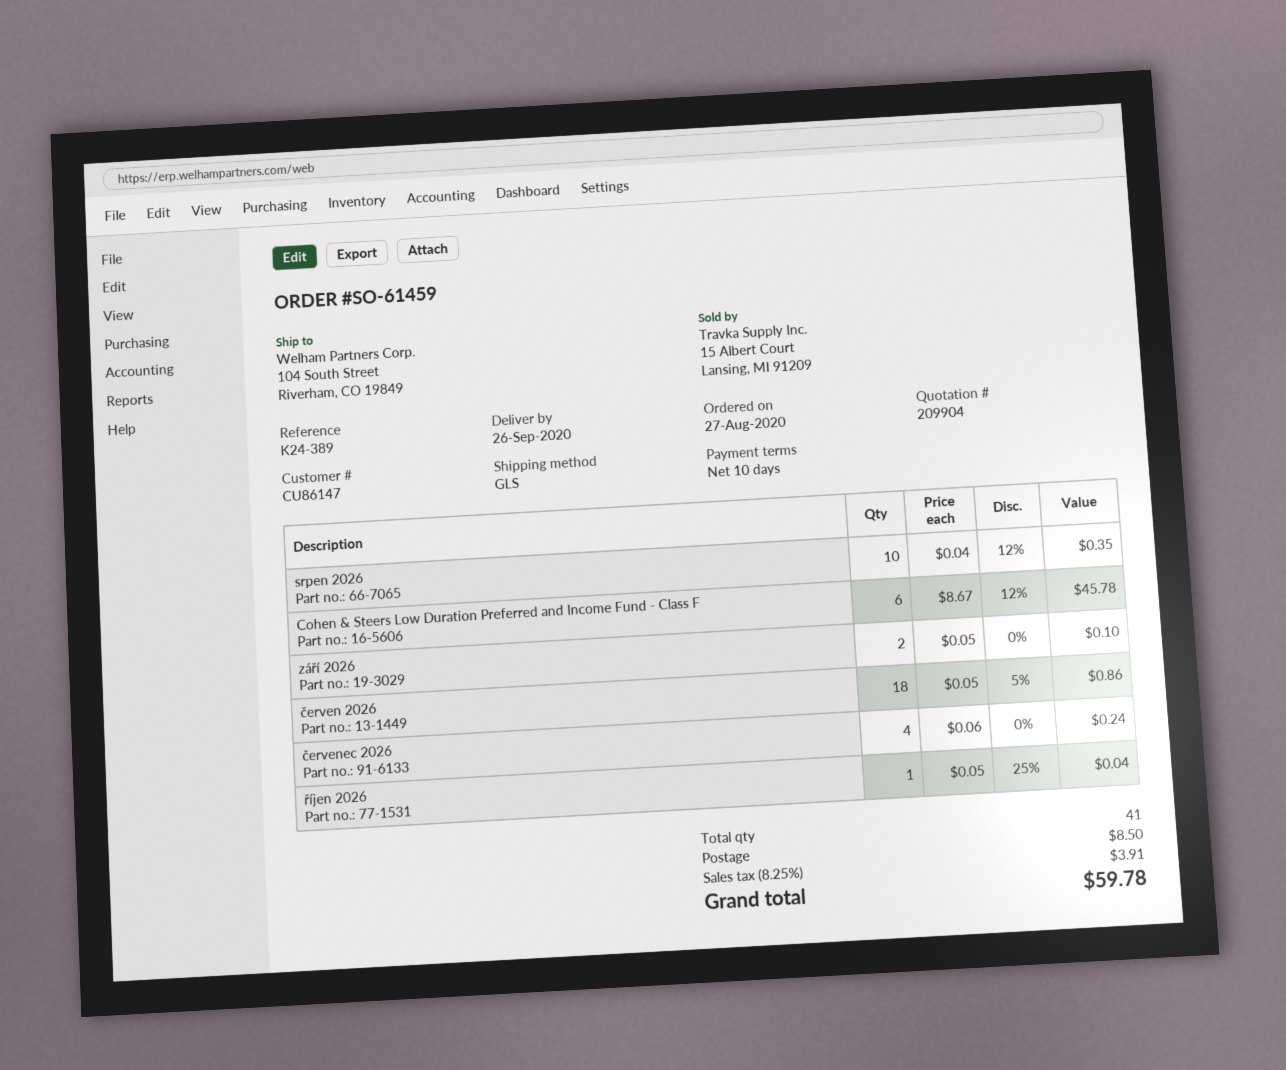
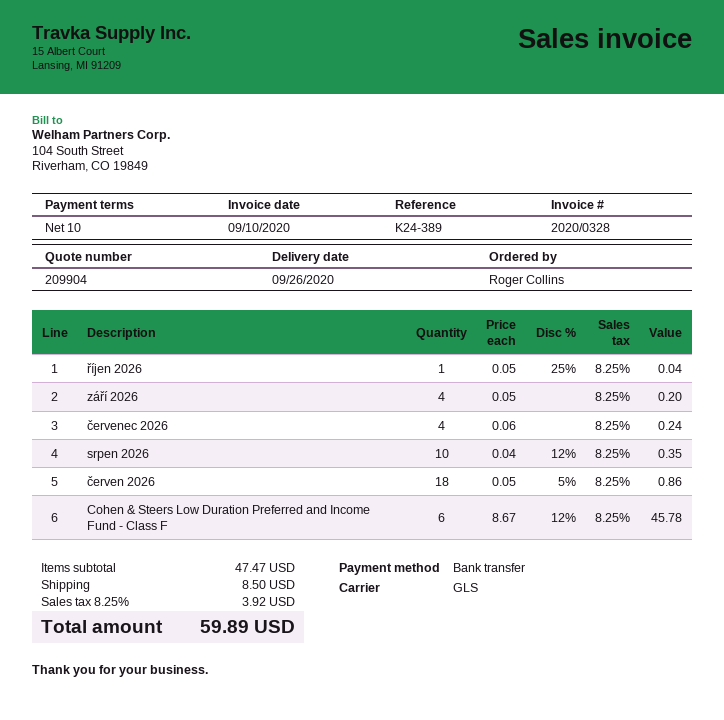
září 2026: 2 x 0.05 = 0.10 -> 4 x 0.05 = 0.20
tax: 8.25% = 3.91 -> 8.25% = 3.92
total: 59.78 -> 59.89

